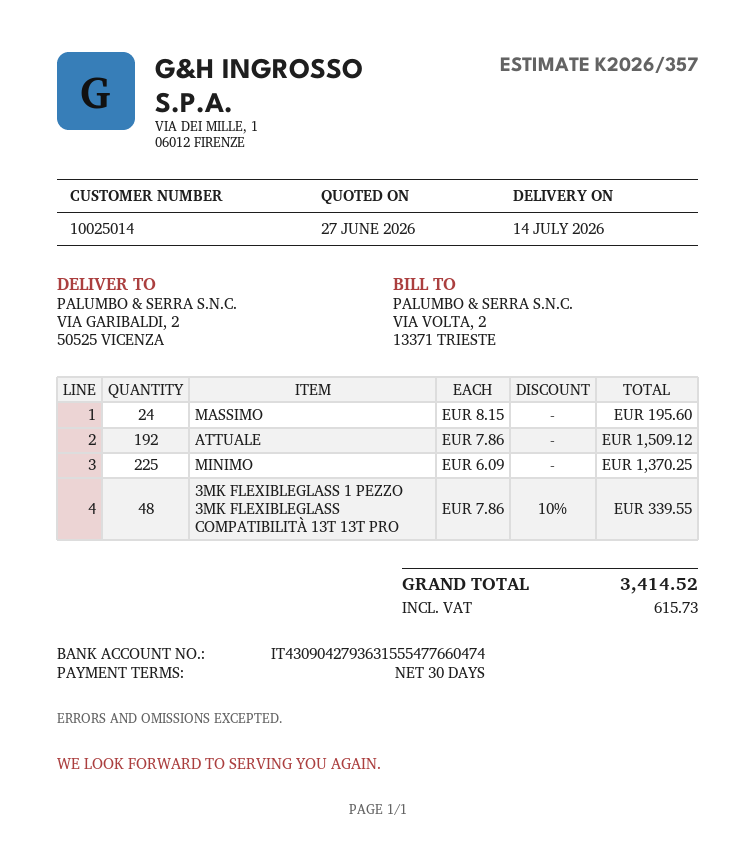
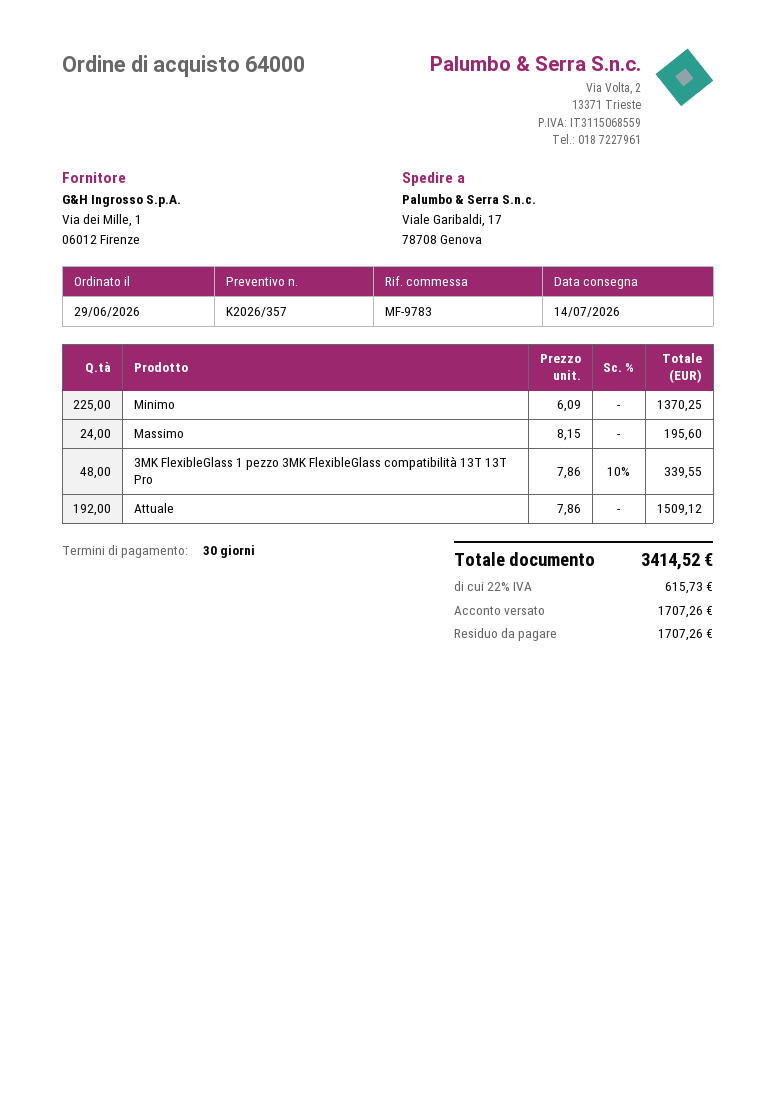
ship to: VIA GARIBALDI, 2, 50525 VICENZA -> Viale Garibaldi, 17, 78708 Genova

